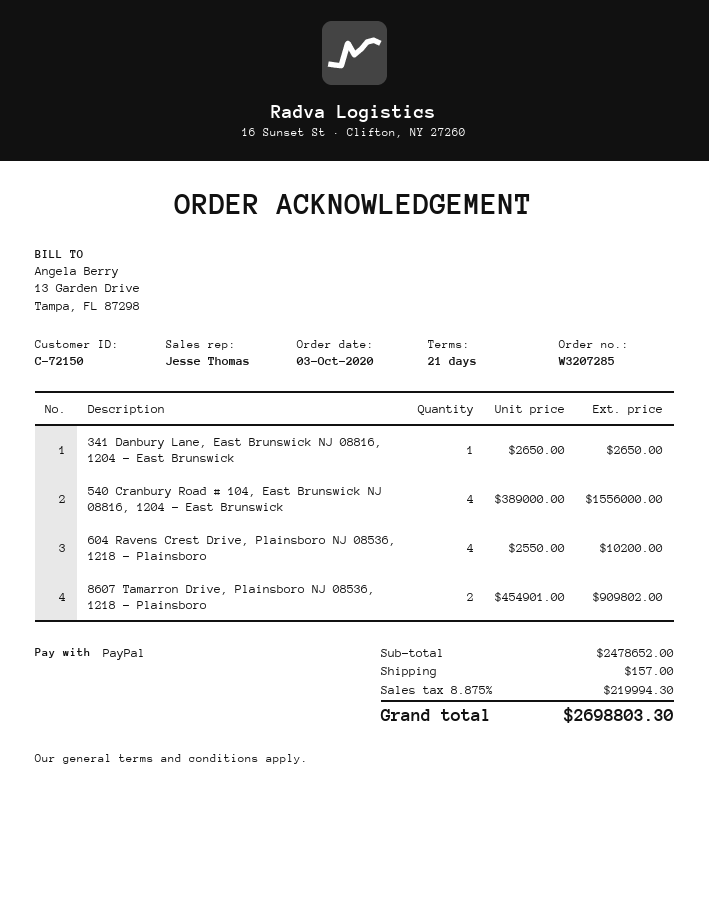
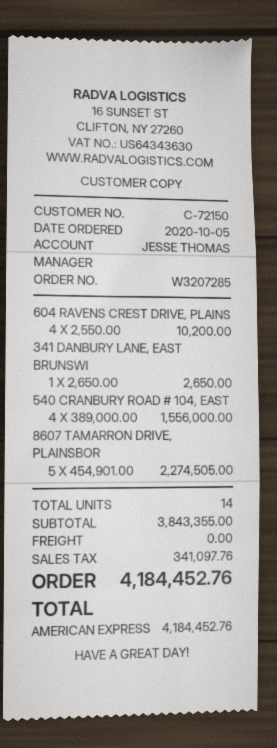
order date: 2020-10-03 -> 2020-10-05
payment method: PayPal -> American Express
8607 Tamarron Drive, Plainsboro NJ 08536, 1218 - Plainsboro: 2 x 454901.00 = 909802.00 -> 5 x 454901.00 = 2274505.00
subtotal: 2478652.00 -> 3843355.00
shipping: 157.00 -> 0.00
tax: 219994.30 -> 341097.76
total: 2698803.30 -> 4184452.76

